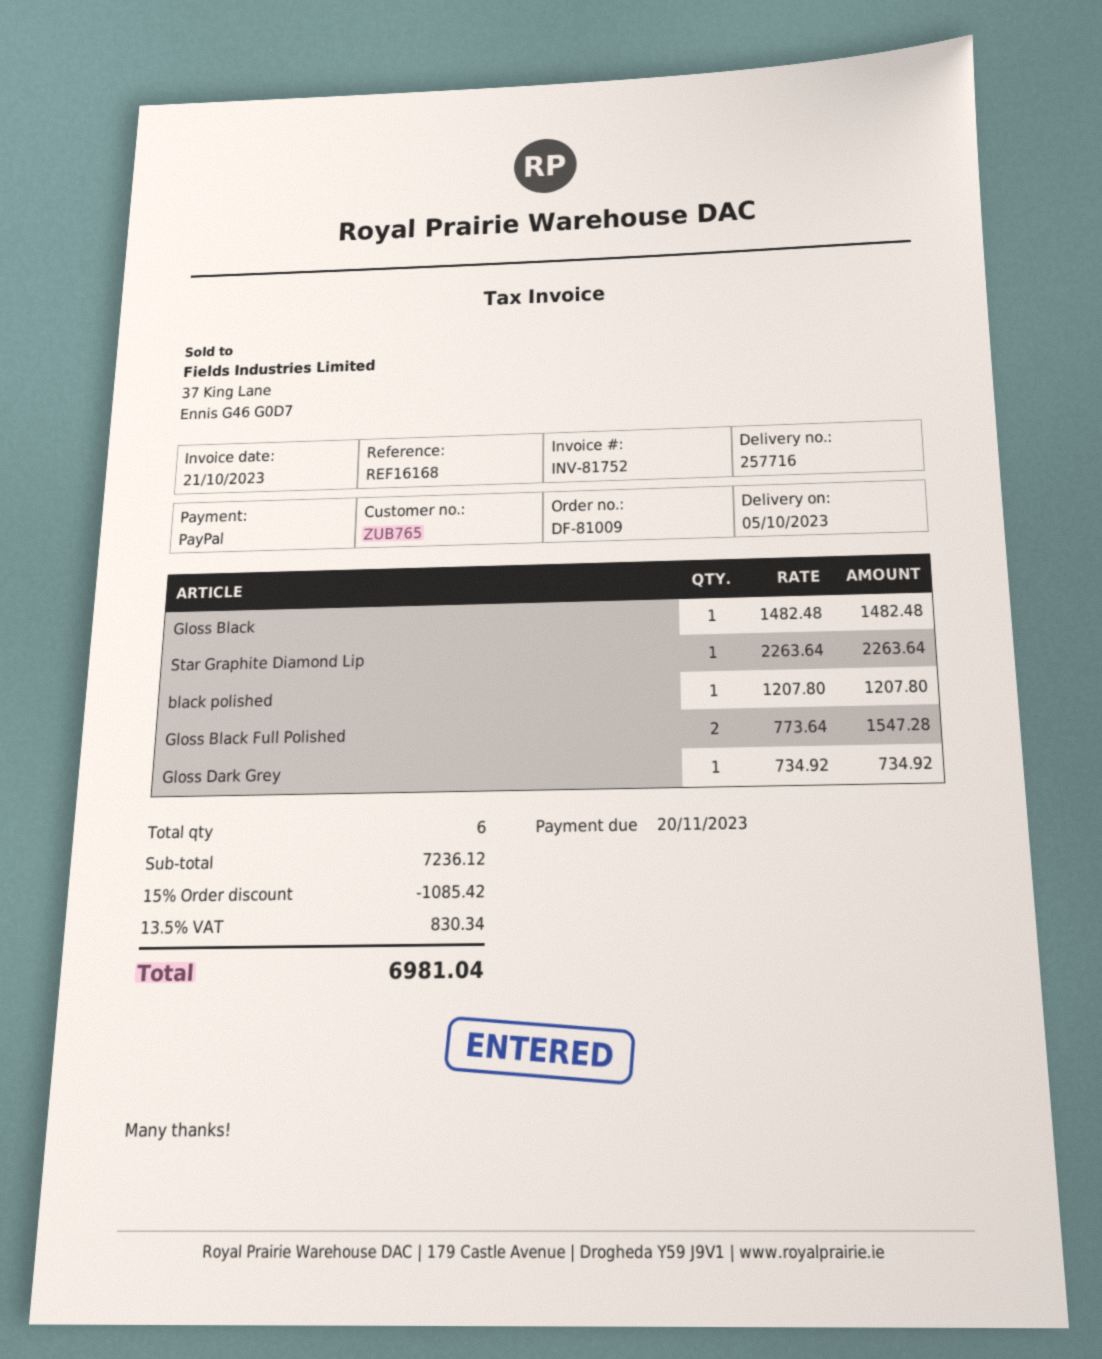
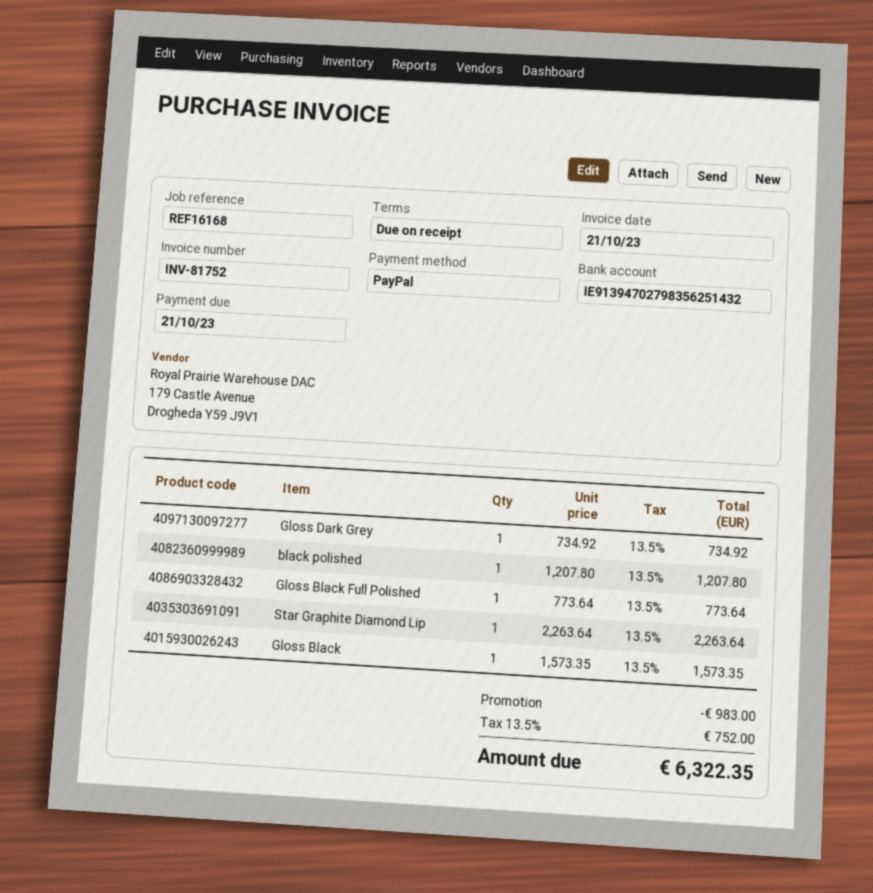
due date: 2023-11-20 -> 2023-10-21
Gloss Black: 1 x 1482.48 = 1482.48 -> 1 x 1573.35 = 1573.35
Gloss Black Full Polished: 2 x 773.64 = 1547.28 -> 1 x 773.64 = 773.64
discount: 1085.42 -> 983.00
tax: 13.5% = 830.34 -> 13.5% = 752.00
total: 6981.04 -> 6322.35

